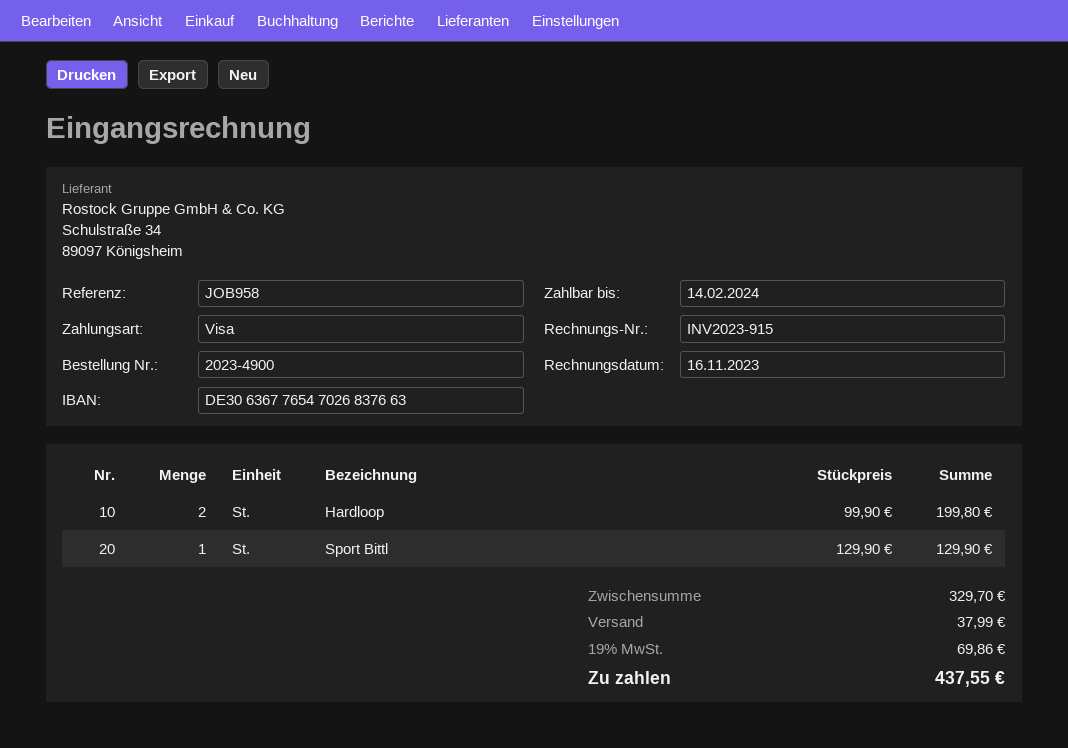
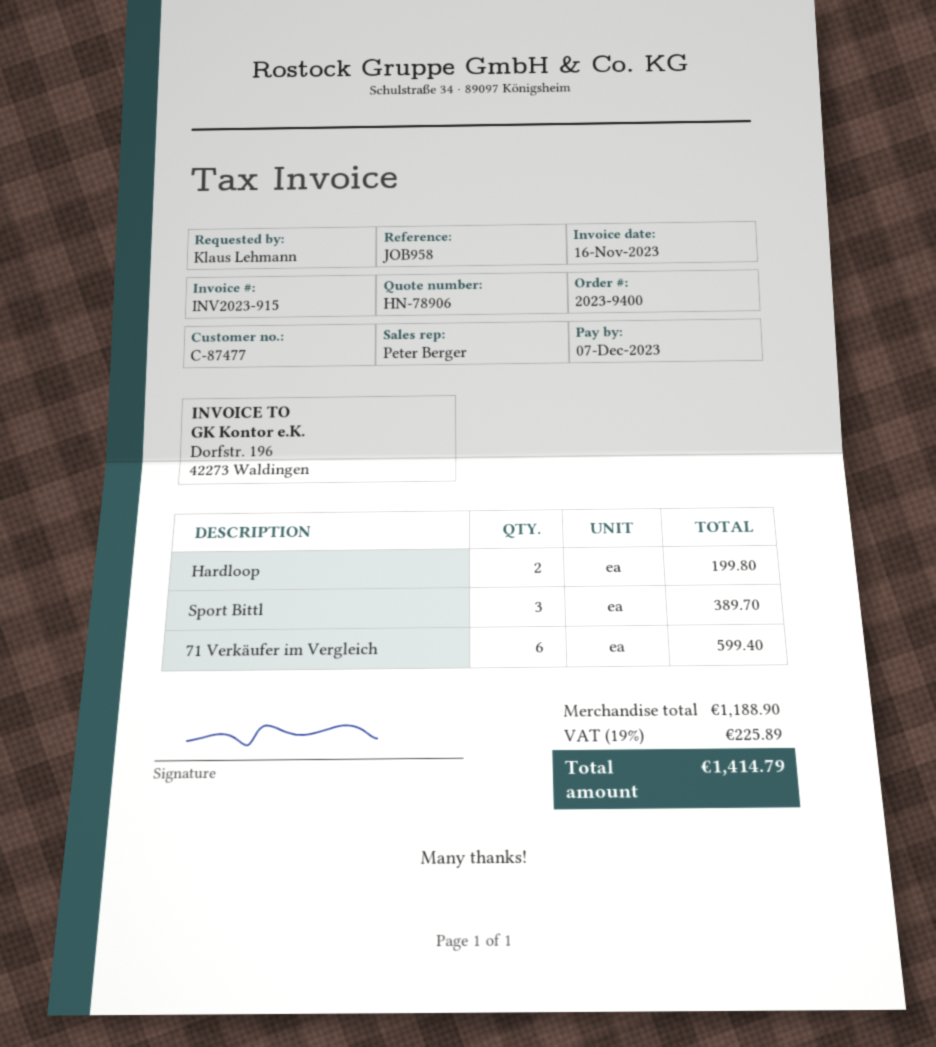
order number: 2023-4900 -> 2023-9400
due date: 2024-02-14 -> 2023-12-07
Sport Bittl: 1 for 129.90 -> 3 for 389.70
71 Verkäufer im Vergleich: none -> 6 for 599.40
subtotal: 329.70 -> 1188.90
shipping: 37.99 -> none
tax: 19% = 69.86 -> 19% = 225.89
total: 437.55 -> 1414.79

